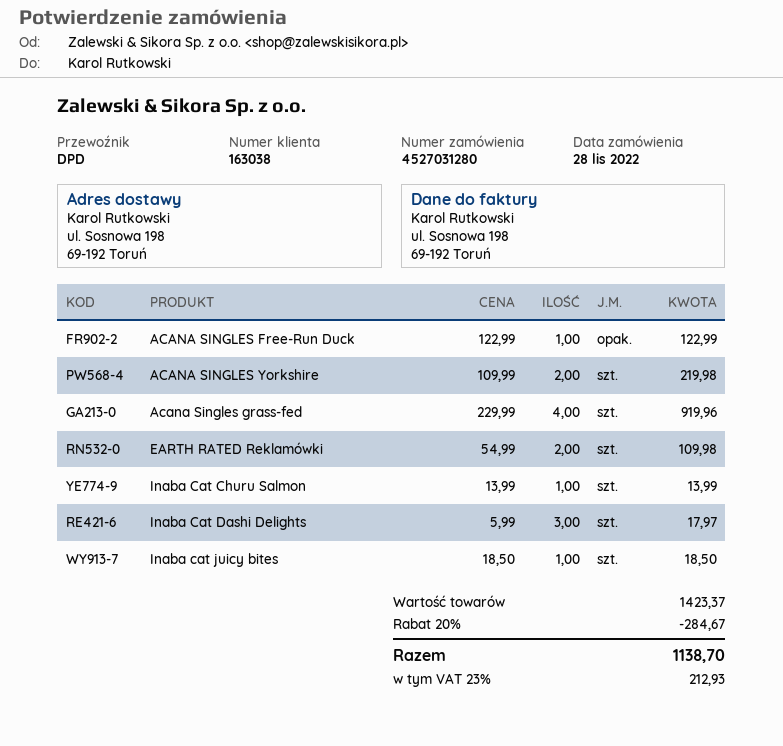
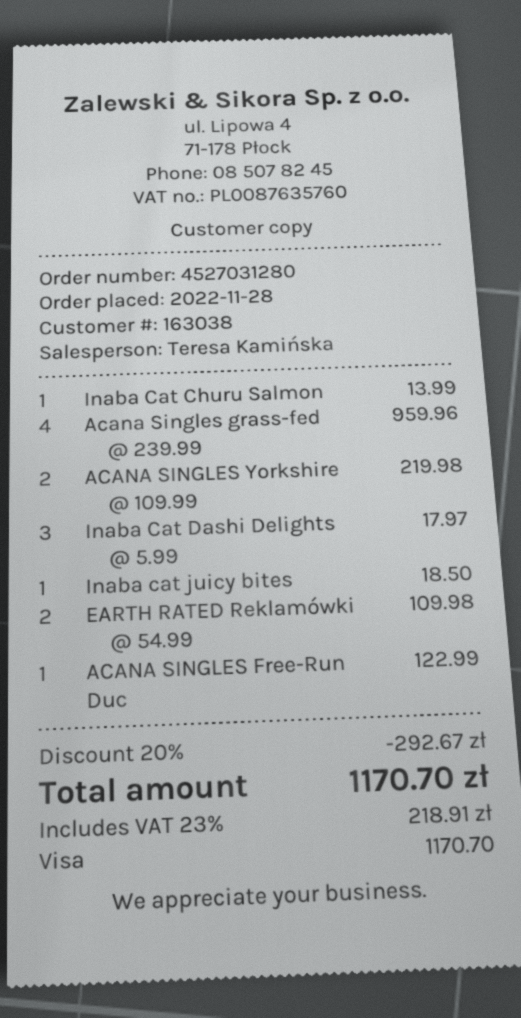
Acana Singles grass-fed: 4 x 229.99 = 919.96 -> 4 x 239.99 = 959.96
discount: 20% = 284.67 -> 20% = 292.67
tax: 23% = 212.93 -> 23% = 218.91
total: 1138.70 -> 1170.70

